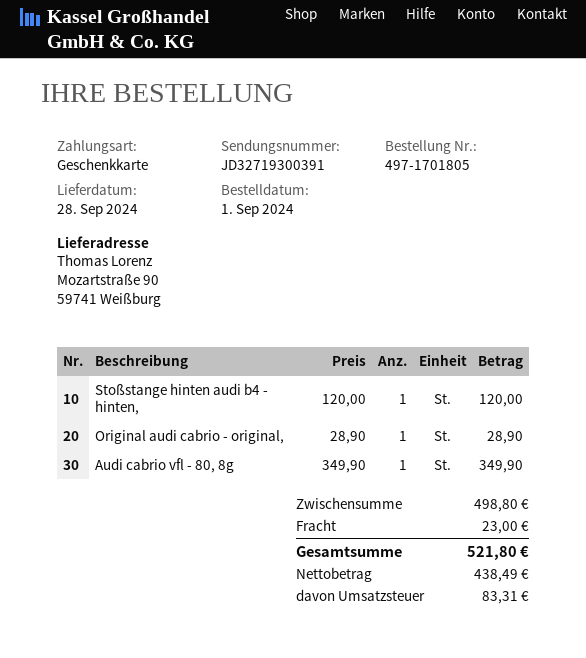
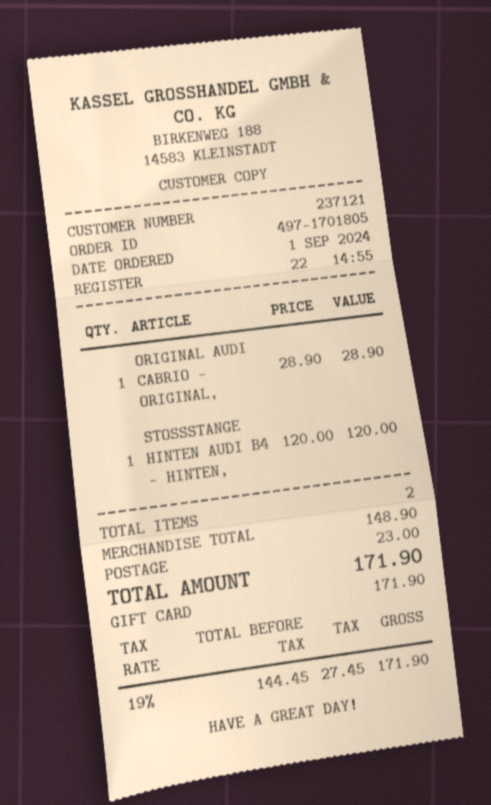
Audi cabrio vfl - 80, 8g: 1 x 349.90 = 349.90 -> none
subtotal: 498.80 -> 148.90
net: 438.49 -> 144.45
tax: 83.31 -> 27.45
total: 521.80 -> 171.90

